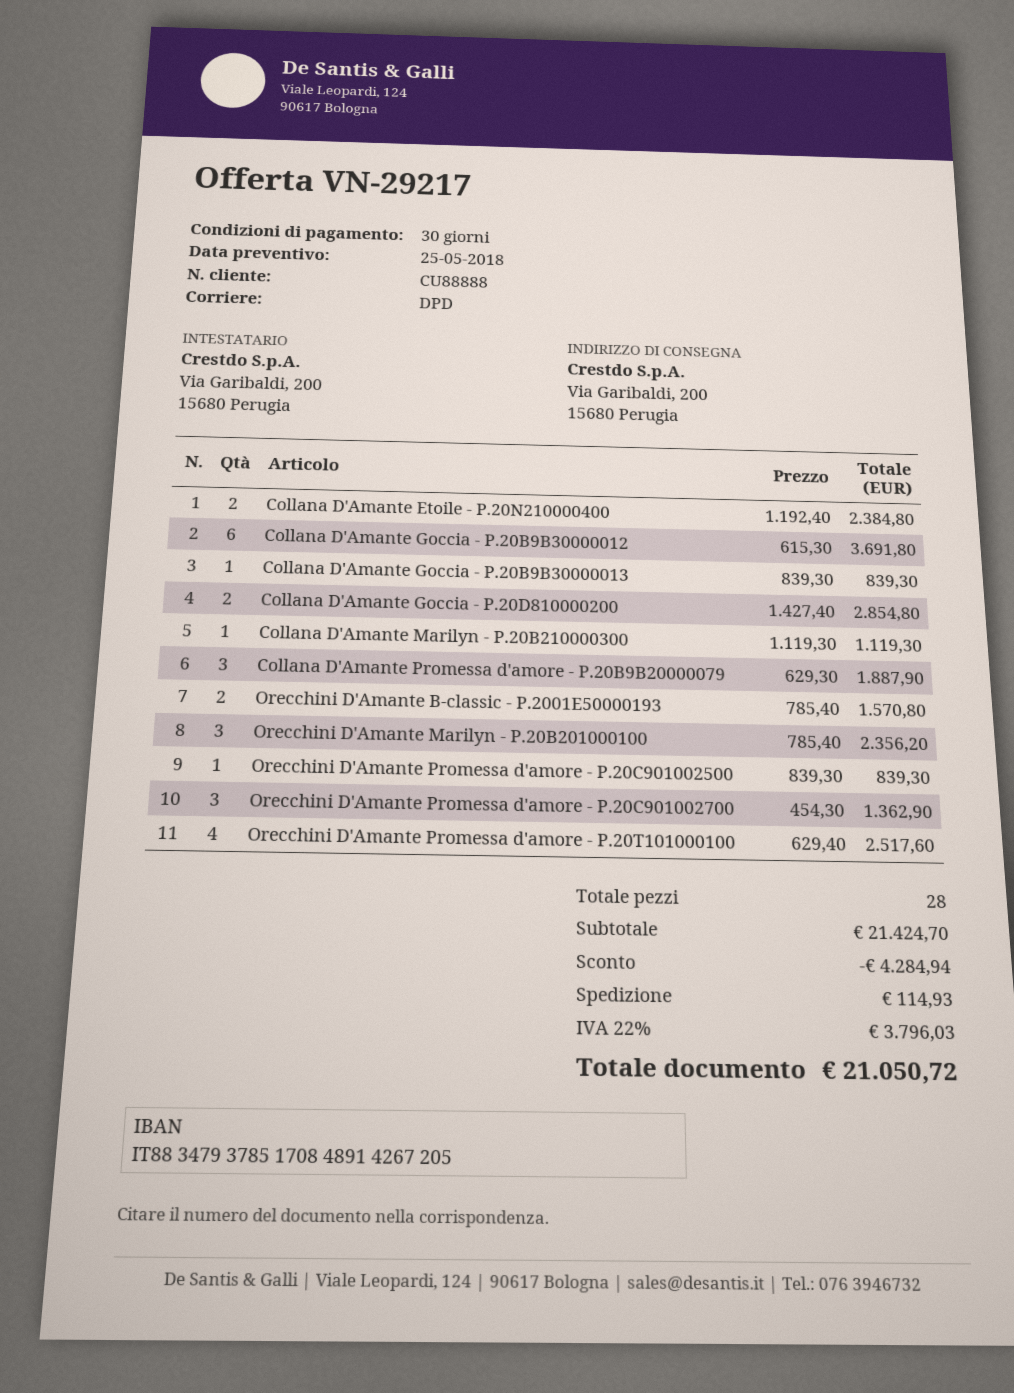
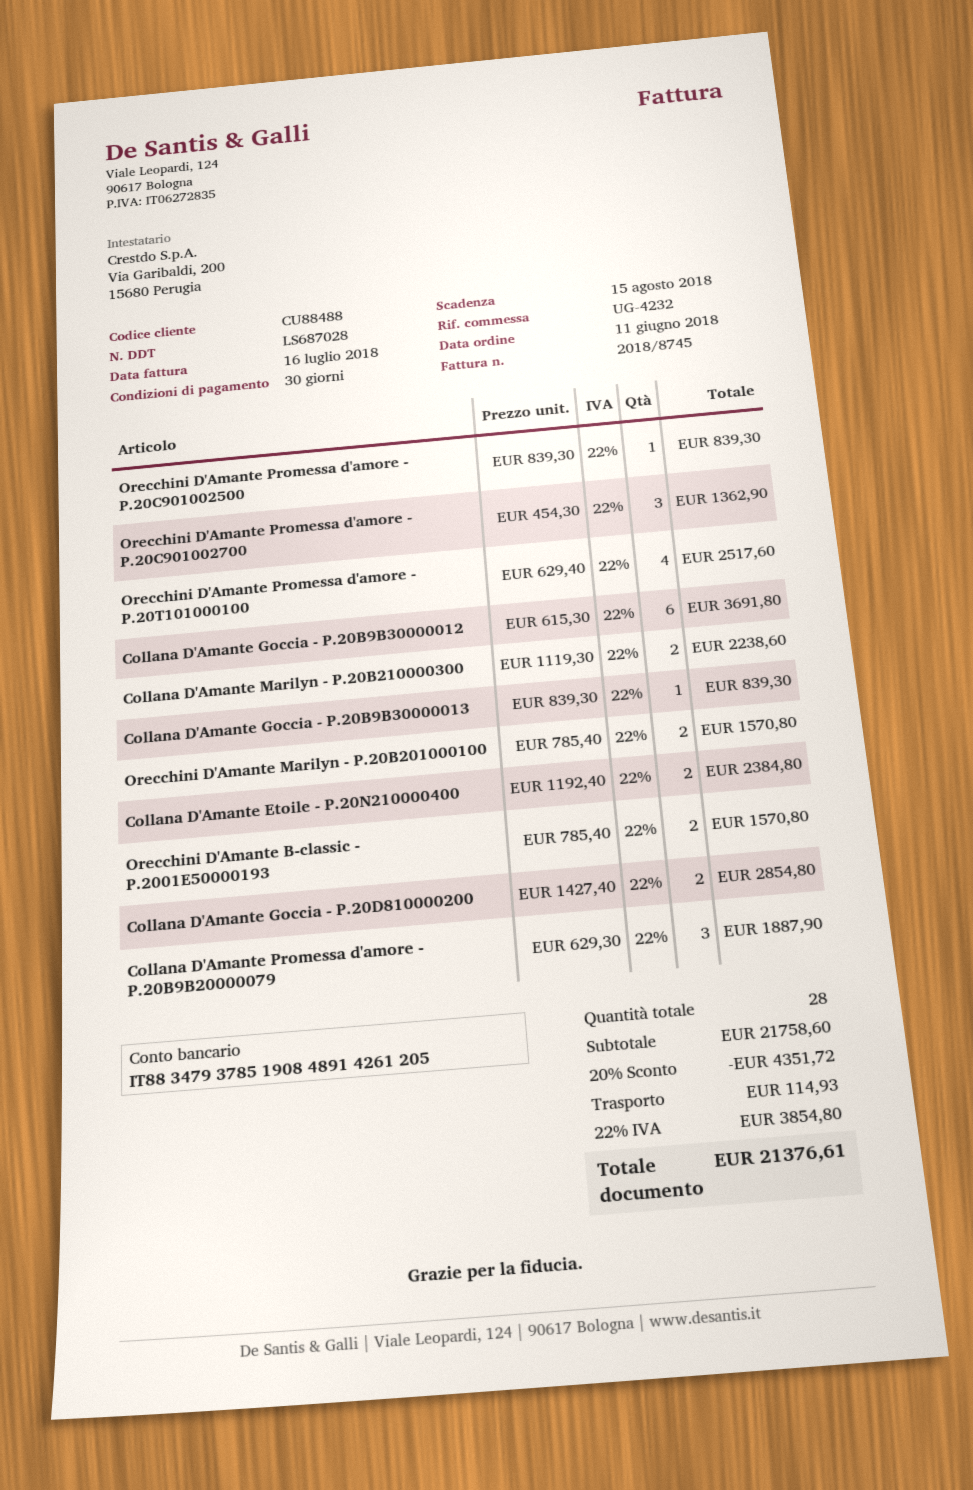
customer number: CU88888 -> CU88488
bank account: IT8834793785170848914267205 -> IT8834793785190848914261205
Collana D'Amante Marilyn - P.20B210000300: 1 x 1119.30 = 1119.30 -> 2 x 1119.30 = 2238.60
Orecchini D'Amante Marilyn - P.20B201000100: 3 x 785.40 = 2356.20 -> 2 x 785.40 = 1570.80
subtotal: 21424.70 -> 21758.60
discount: 4284.94 -> 4351.72
tax: 22% = 3796.03 -> 22% = 3854.80
total: 21050.72 -> 21376.61

